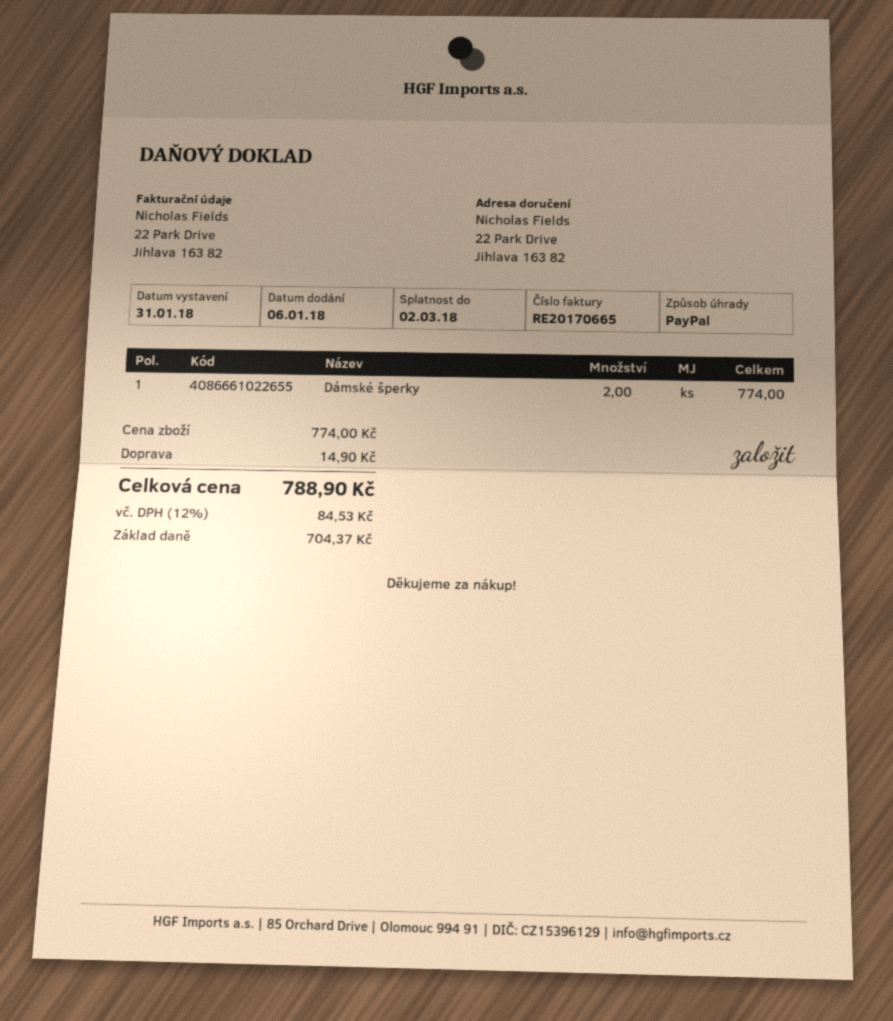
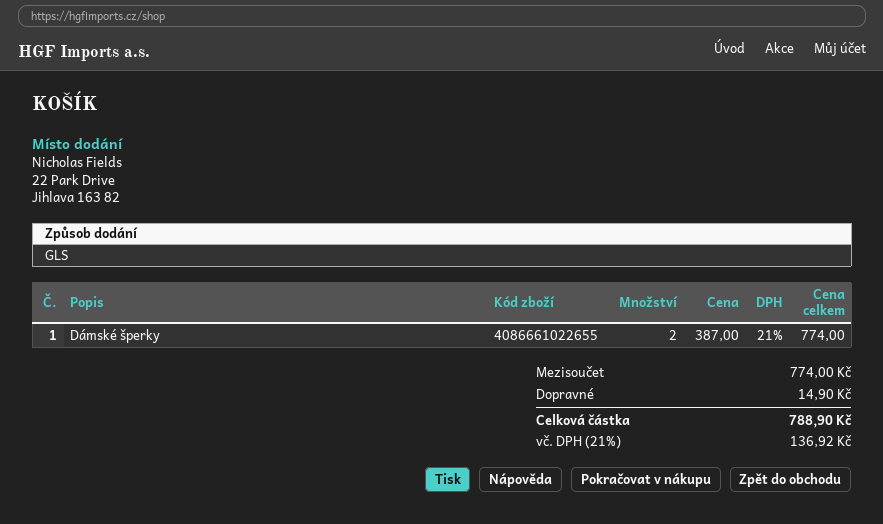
tax: 12% = 84.53 -> 21% = 136.92

